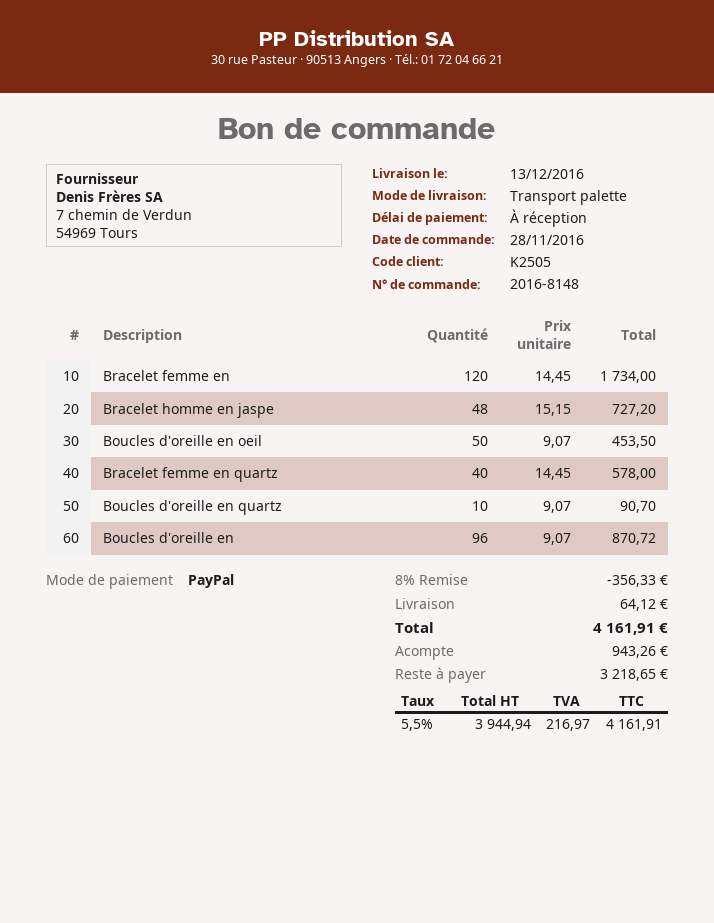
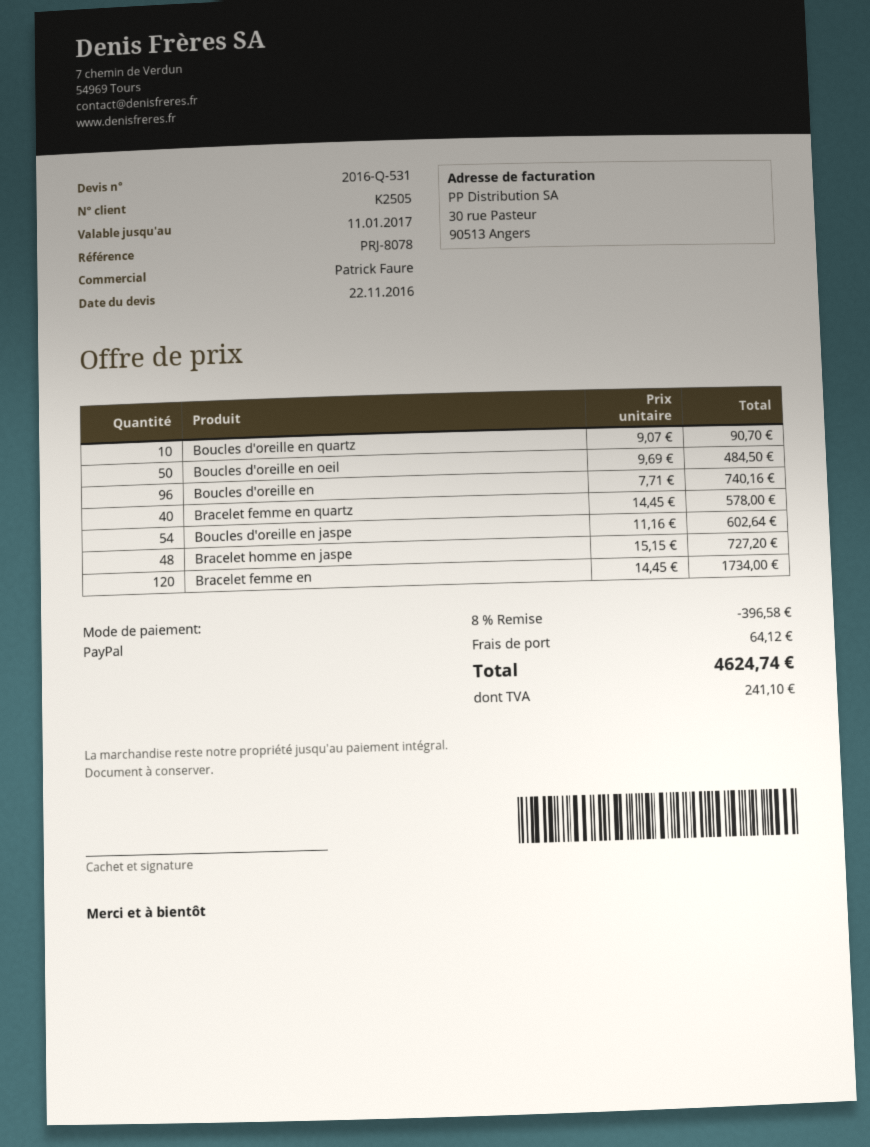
Boucles d'oreille en oeil: 50 x 9.07 = 453.50 -> 50 x 9.69 = 484.50
Boucles d'oreille en: 96 x 9.07 = 870.72 -> 96 x 7.71 = 740.16
Boucles d'oreille en jaspe: none -> 54 x 11.16 = 602.64
discount: 8% = 356.33 -> 8% = 396.58
tax: 216.97 -> 241.10
total: 4161.91 -> 4624.74

